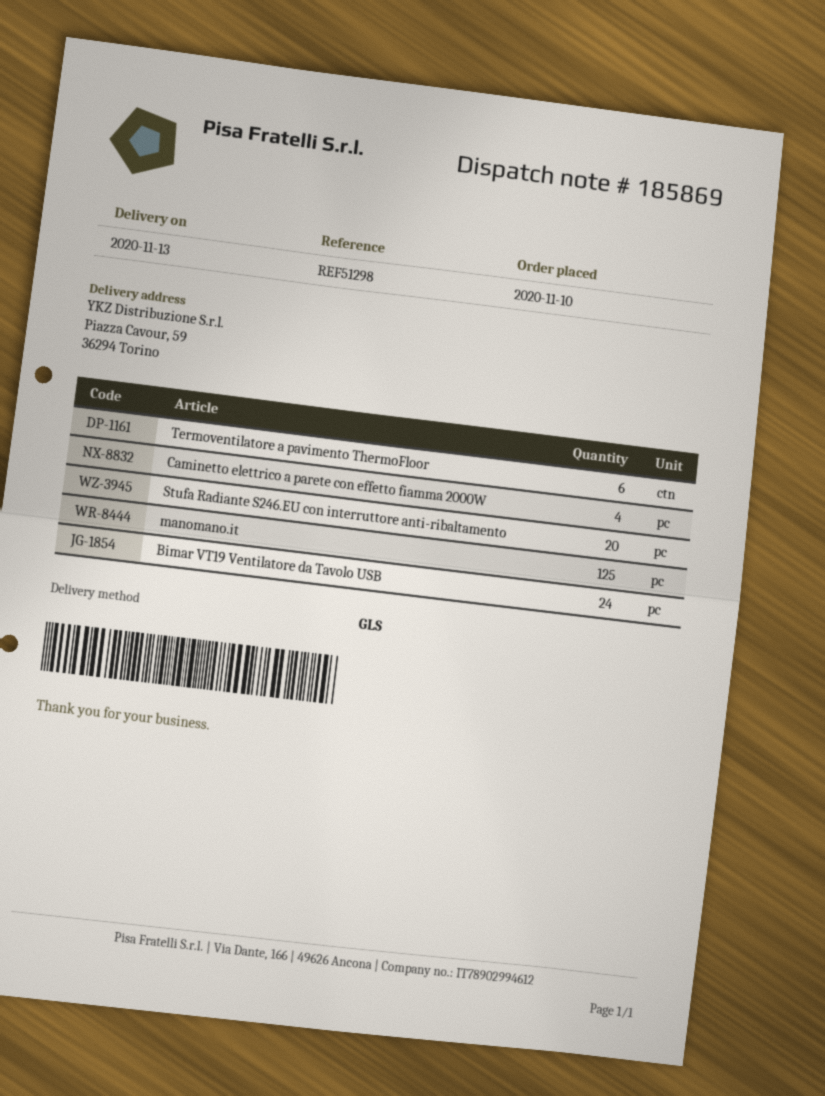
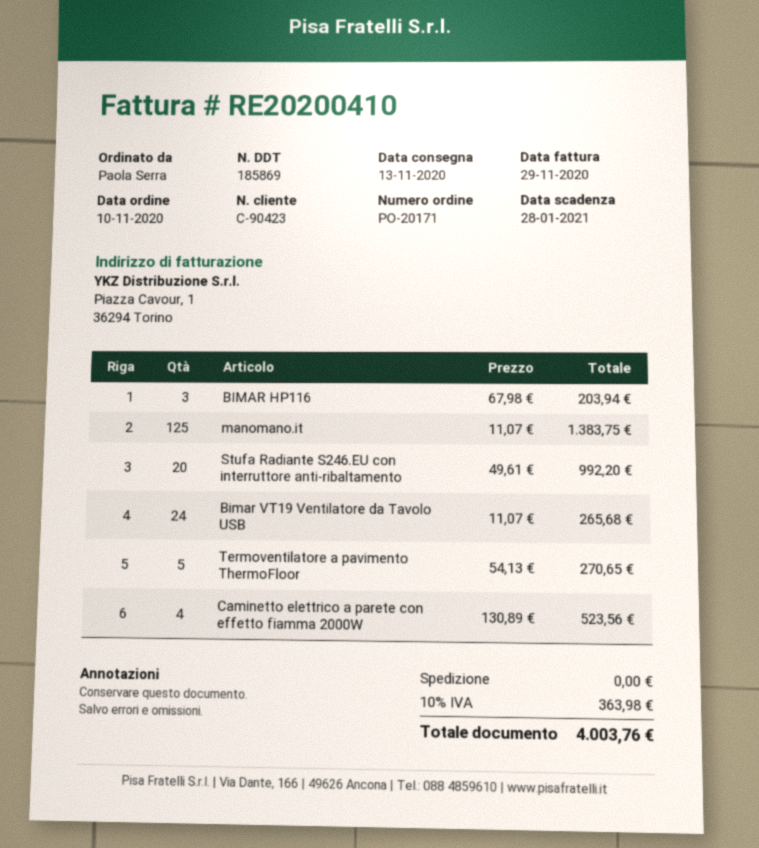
Termoventilatore a pavimento ThermoFloor: 6 -> 5
BIMAR HP116: none -> 3

